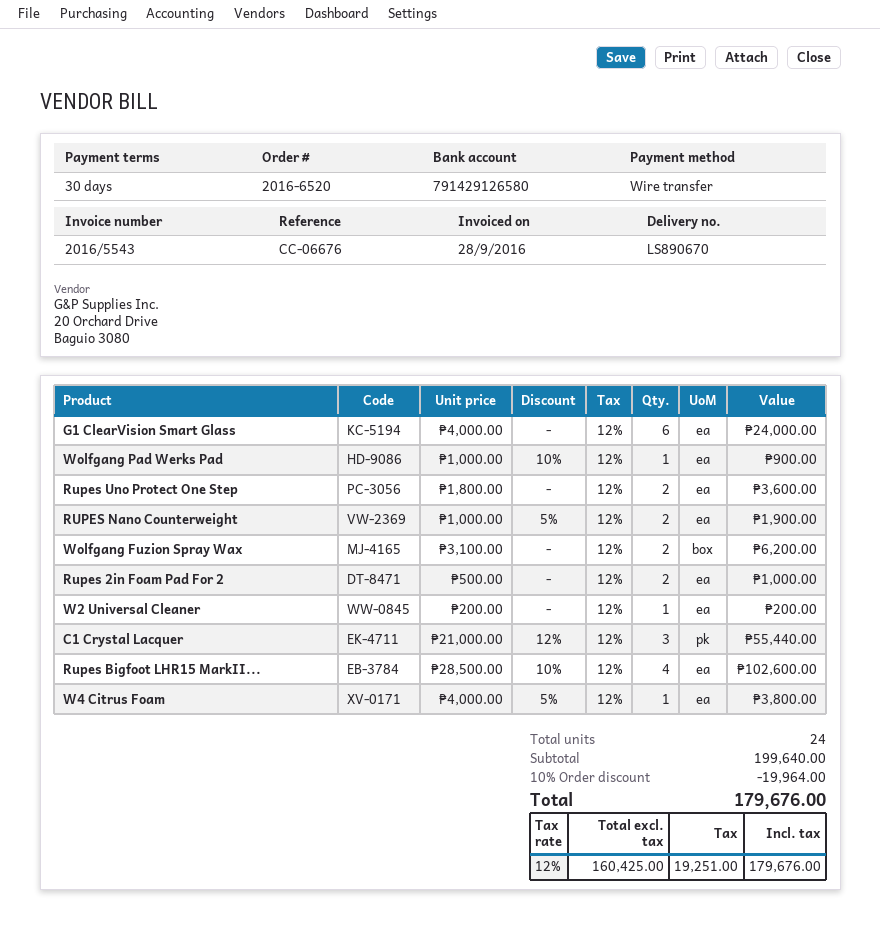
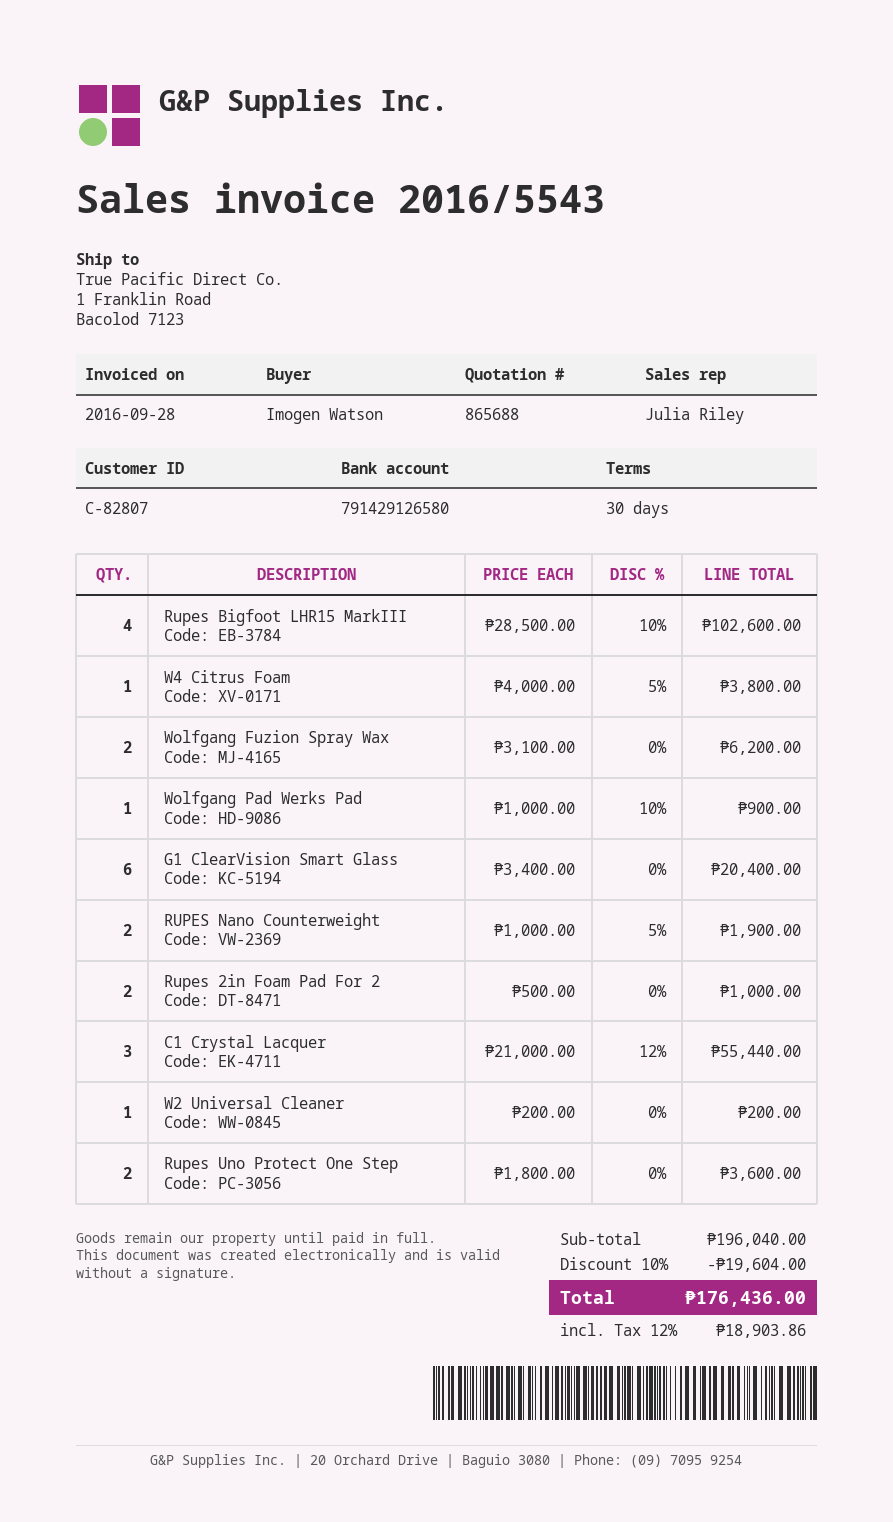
G1 ClearVision Smart Glass: 6 x 4000.00 = 24000.00 -> 6 x 3400.00 = 20400.00
subtotal: 199640.00 -> 196040.00
discount: 10% = 19964.00 -> 10% = 19604.00
tax: 12% = 19251.00 -> 12% = 18903.86
total: 179676.00 -> 176436.00

